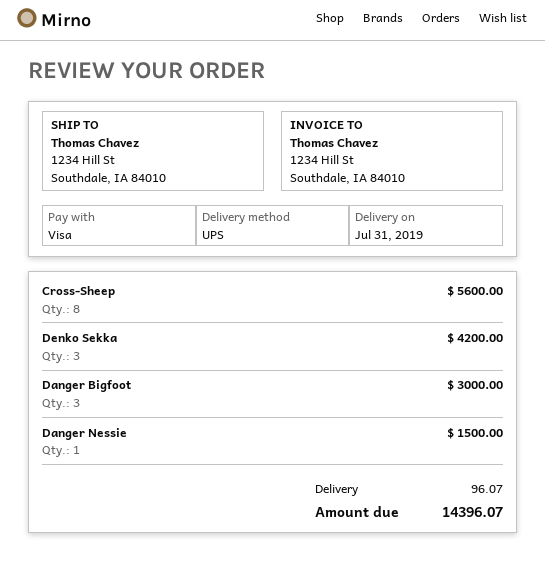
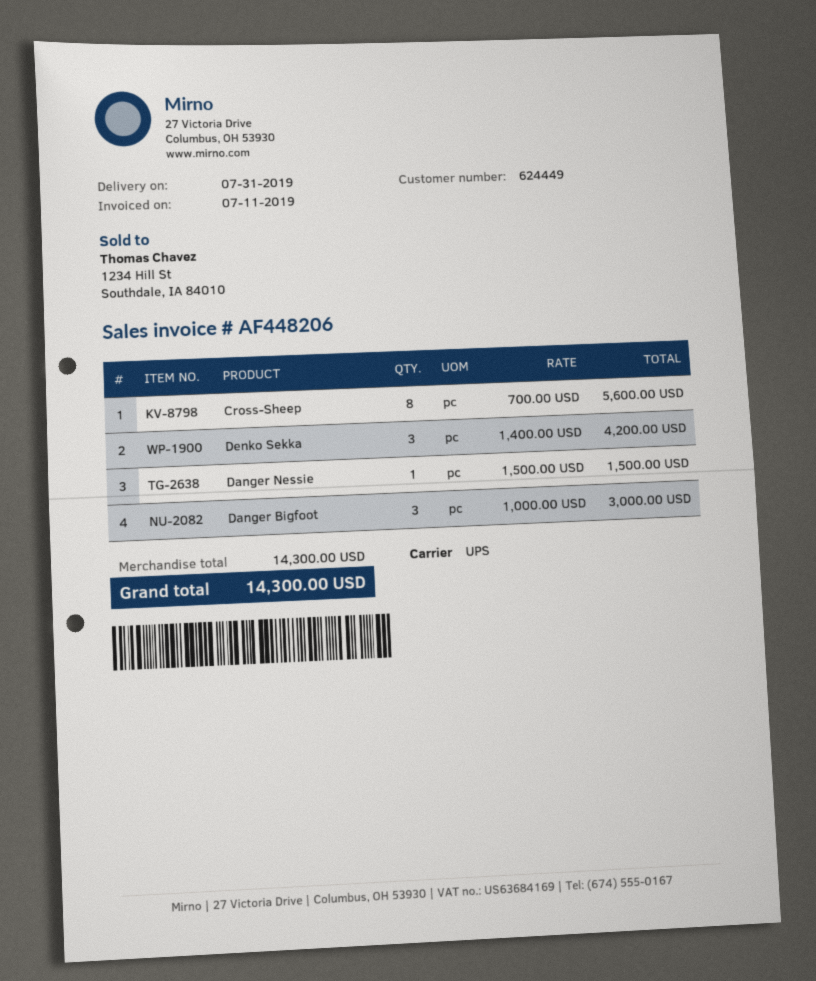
shipping: 96.07 -> none
total: 14396.07 -> 14300.00

